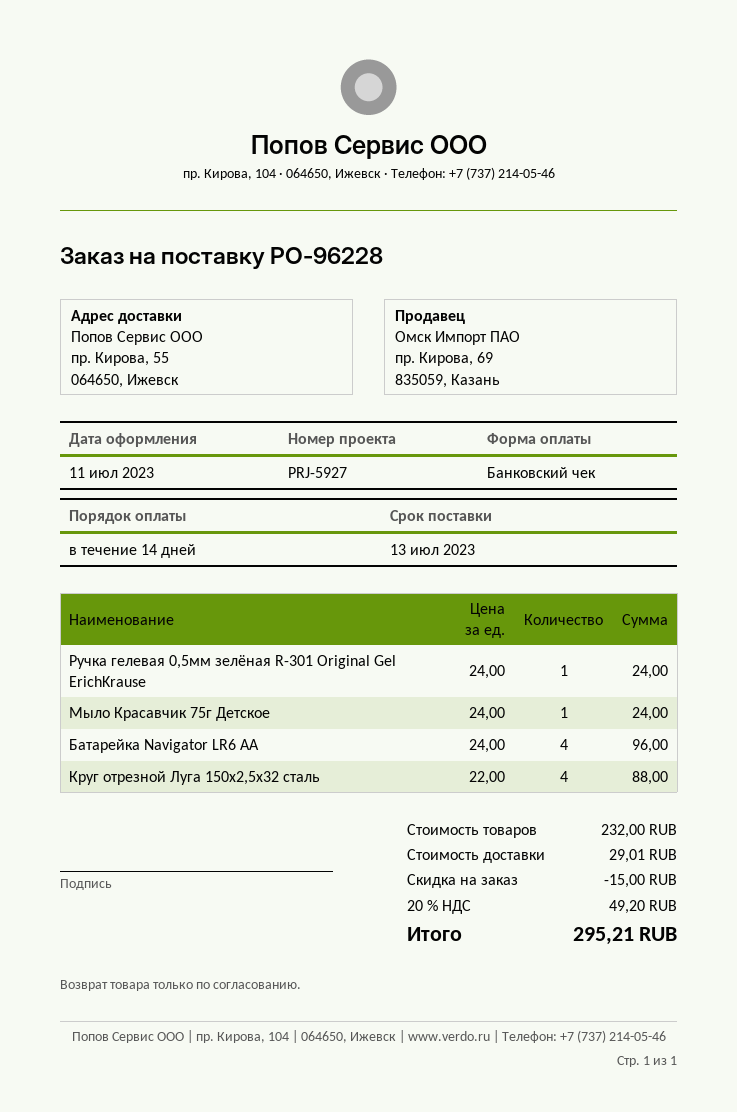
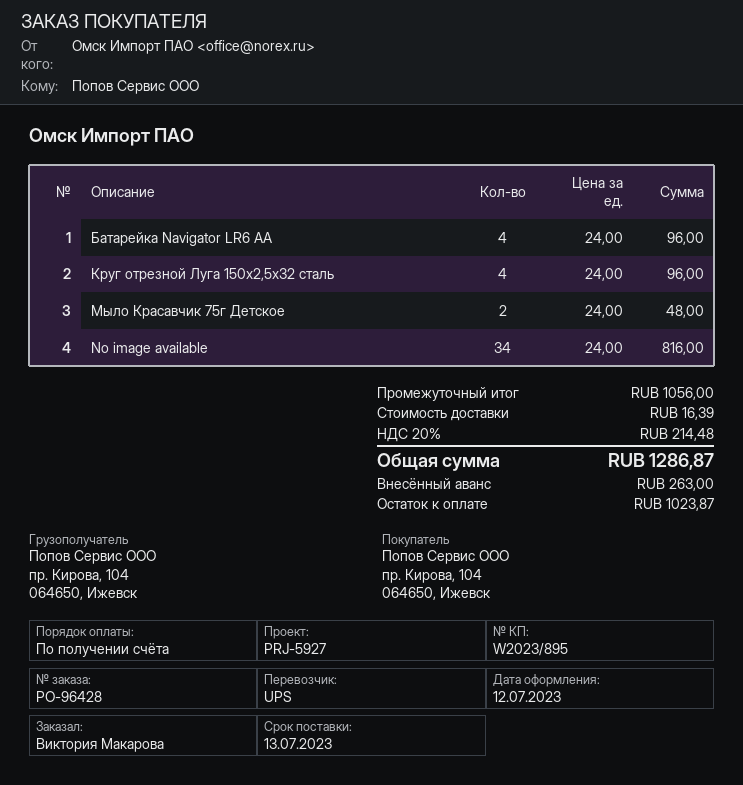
order number: PO-96228 -> PO-96428
order date: 2023-07-11 -> 2023-07-12
payment terms: 14 days -> on receipt
ship to: пр. Кирова, 55, 064650, Ижевск -> пр. Кирова, 104, 064650, Ижевск
Ручка гелевая 0,5мм зелёная R-301 Original Gel ErichKrause: 1 x 24.00 = 24.00 -> none
Мыло Красавчик 75г Детское: 1 x 24.00 = 24.00 -> 2 x 24.00 = 48.00
Круг отрезной Луга 150х2,5х32 сталь: 4 x 22.00 = 88.00 -> 4 x 24.00 = 96.00
No image available: none -> 34 x 24.00 = 816.00
subtotal: 232.00 -> 1056.00
discount: 15.00 -> none
shipping: 29.01 -> 16.39
tax: 20% = 49.20 -> 20% = 214.48
total: 295.21 -> 1286.87

